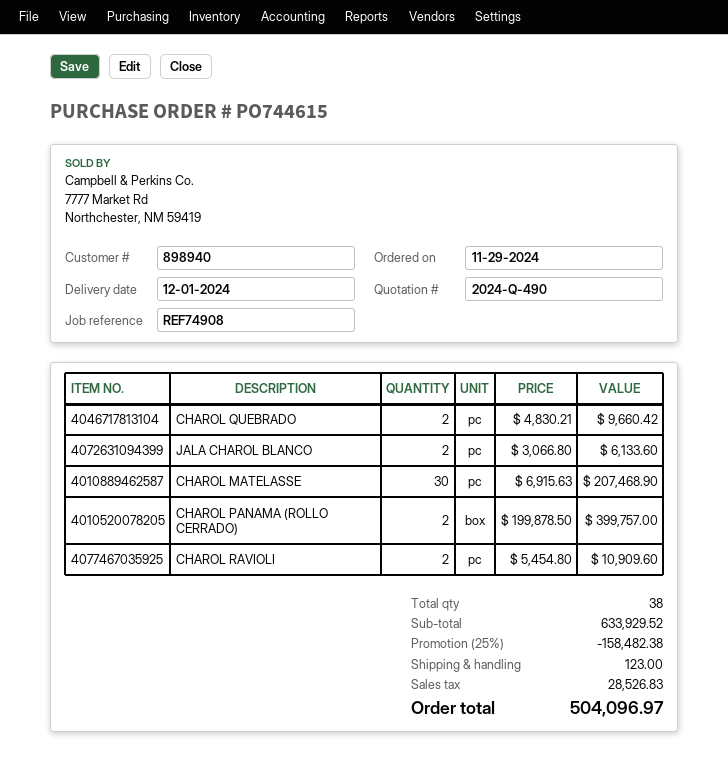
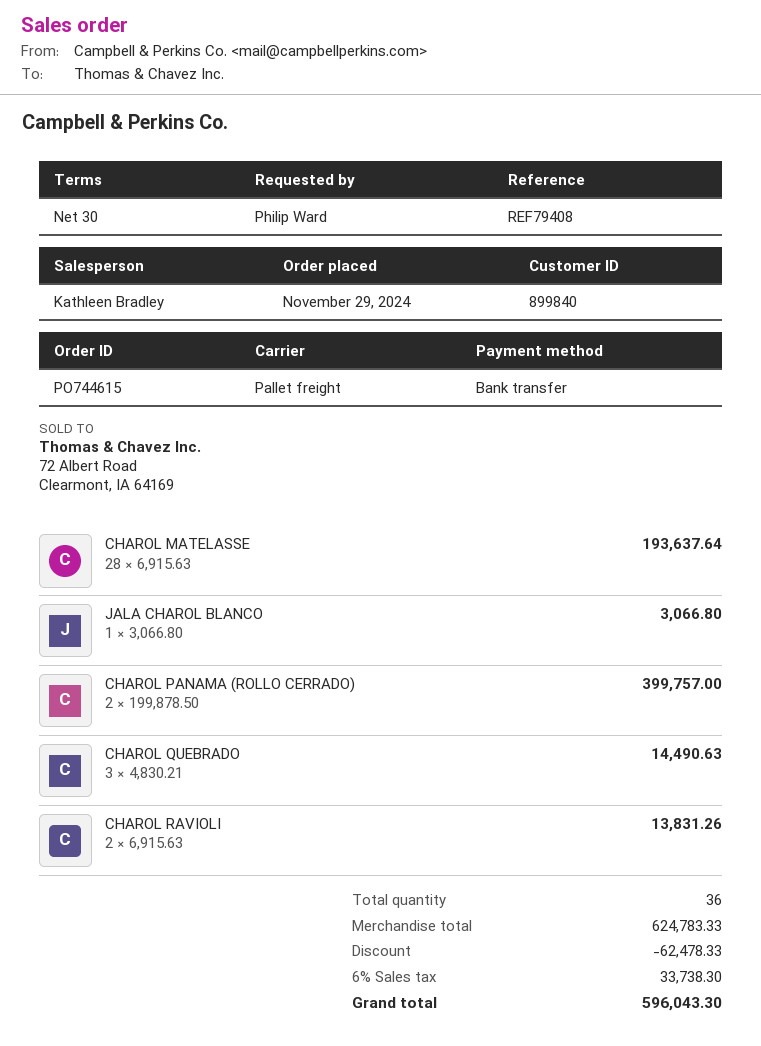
customer number: 898940 -> 899840
reference: REF74908 -> REF79408
CHAROL QUEBRADO: 2 x 4830.21 = 9660.42 -> 3 x 4830.21 = 14490.63
JALA CHAROL BLANCO: 2 x 3066.80 = 6133.60 -> 1 x 3066.80 = 3066.80
CHAROL MATELASSE: 30 x 6915.63 = 207468.90 -> 28 x 6915.63 = 193637.64
CHAROL RAVIOLI: 2 x 5454.80 = 10909.60 -> 2 x 6915.63 = 13831.26
total quantity: 38 -> 36
subtotal: 633929.52 -> 624783.33
discount: 158482.38 -> 62478.33
shipping: 123.00 -> none
tax: 28526.83 -> 33738.30
total: 504096.97 -> 596043.30

